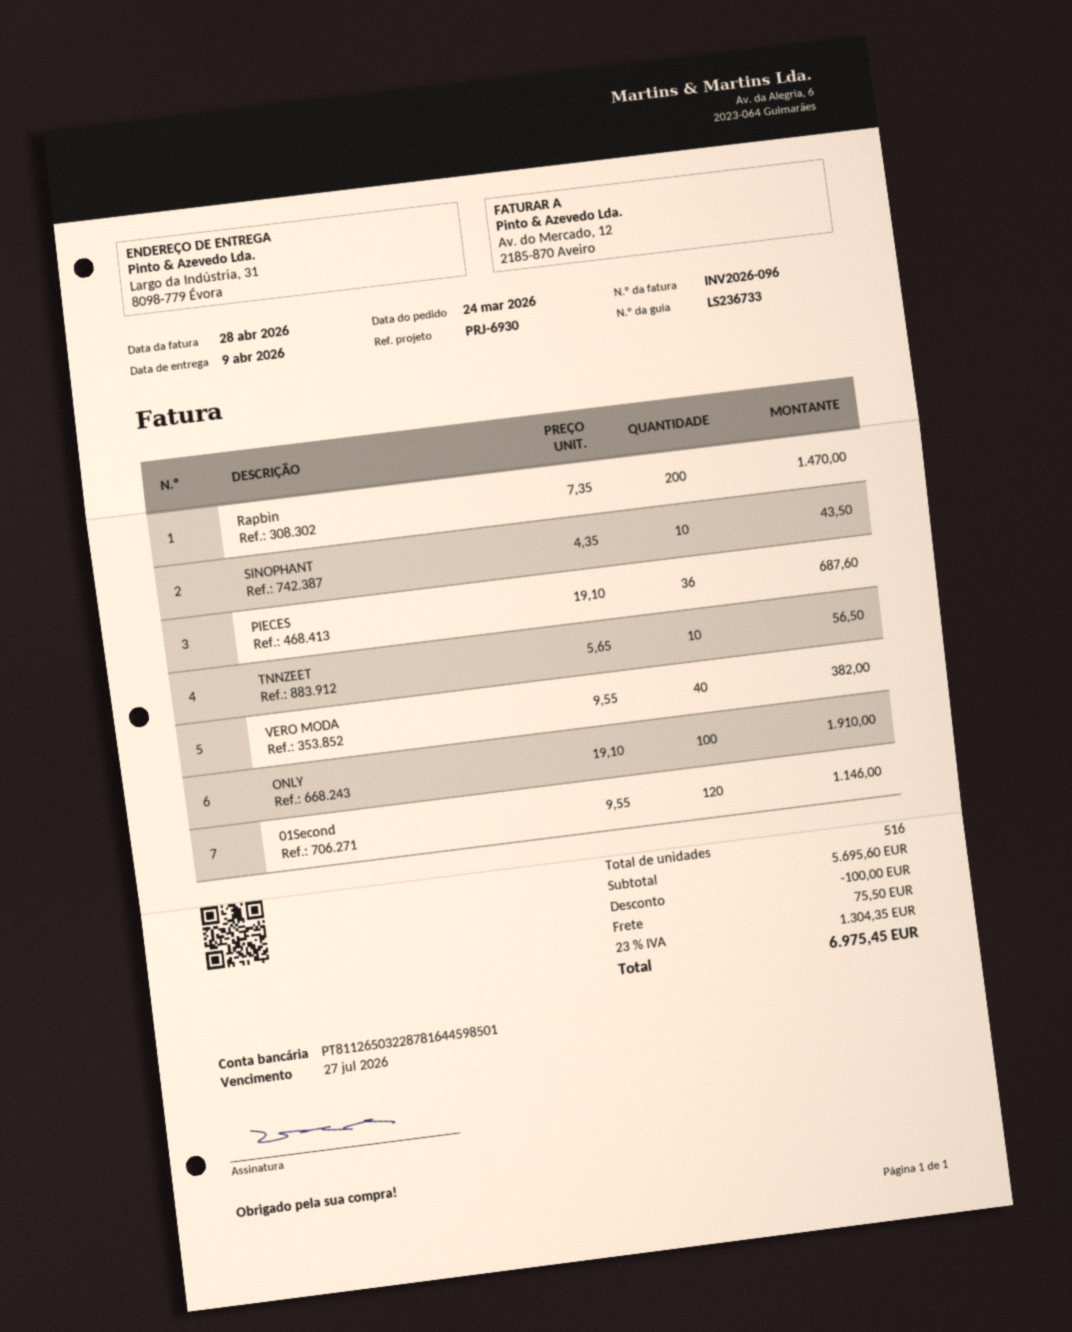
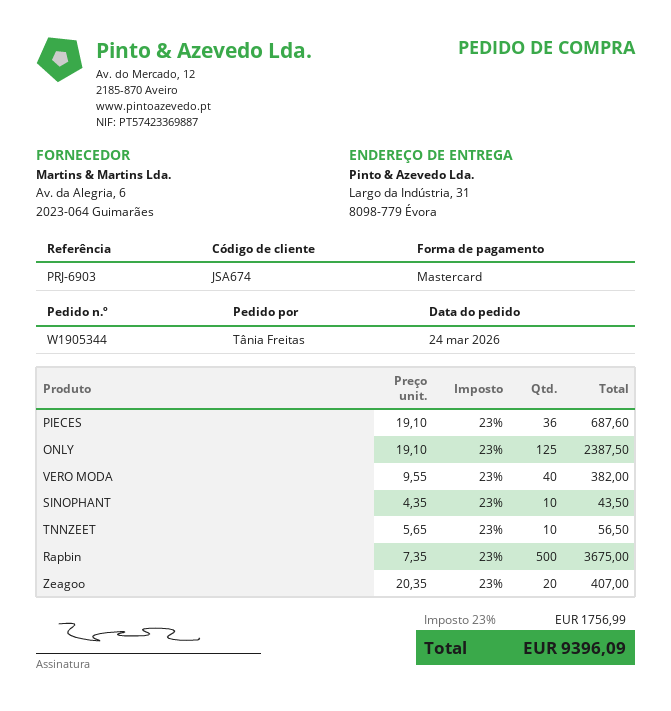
reference: PRJ-6930 -> PRJ-6903
Rapbin: 200 x 7.35 = 1470.00 -> 500 x 7.35 = 3675.00
ONLY: 100 x 19.10 = 1910.00 -> 125 x 19.10 = 2387.50
01Second: 120 x 9.55 = 1146.00 -> none
Zeagoo: none -> 20 x 20.35 = 407.00
discount: 100.00 -> none
shipping: 75.50 -> none
tax: 23% = 1304.35 -> 23% = 1756.99
total: 6975.45 -> 9396.09

